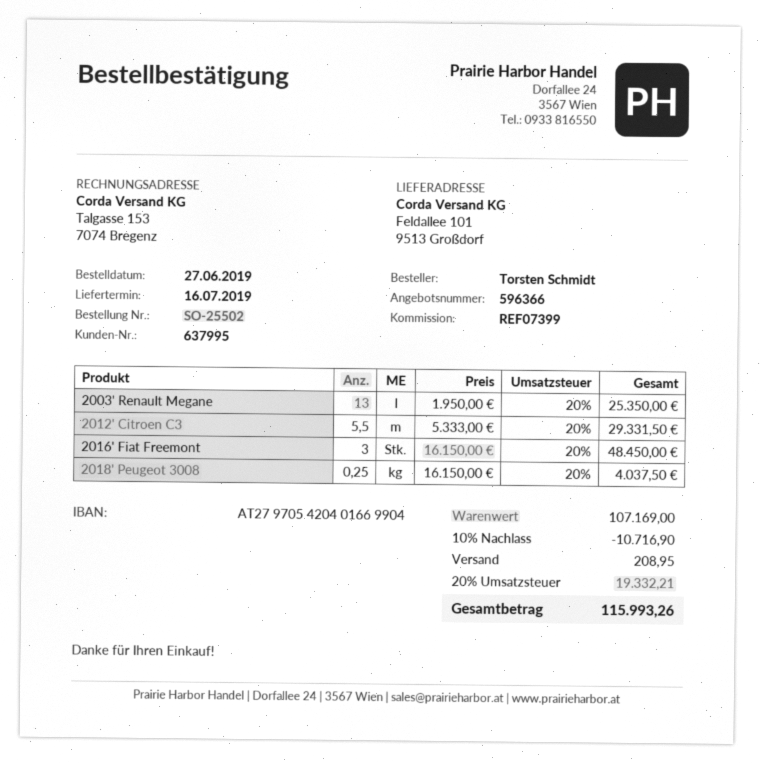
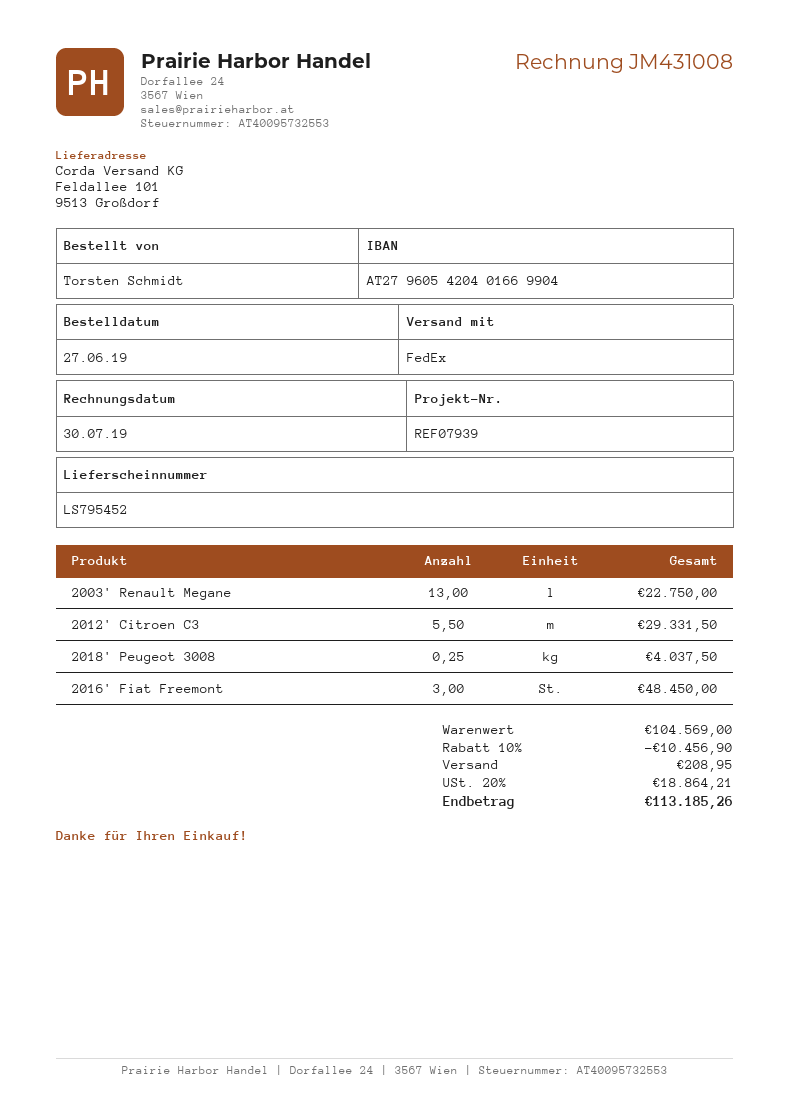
reference: REF07399 -> REF07939
bank account: AT279705420401669904 -> AT279605420401669904
2003' Renault Megane: 13 for 25350.00 -> 13 for 22750.00
subtotal: 107169.00 -> 104569.00
discount: 10% = 10716.90 -> 10% = 10456.90
tax: 20% = 19332.21 -> 20% = 18864.21
total: 115993.26 -> 113185.26

